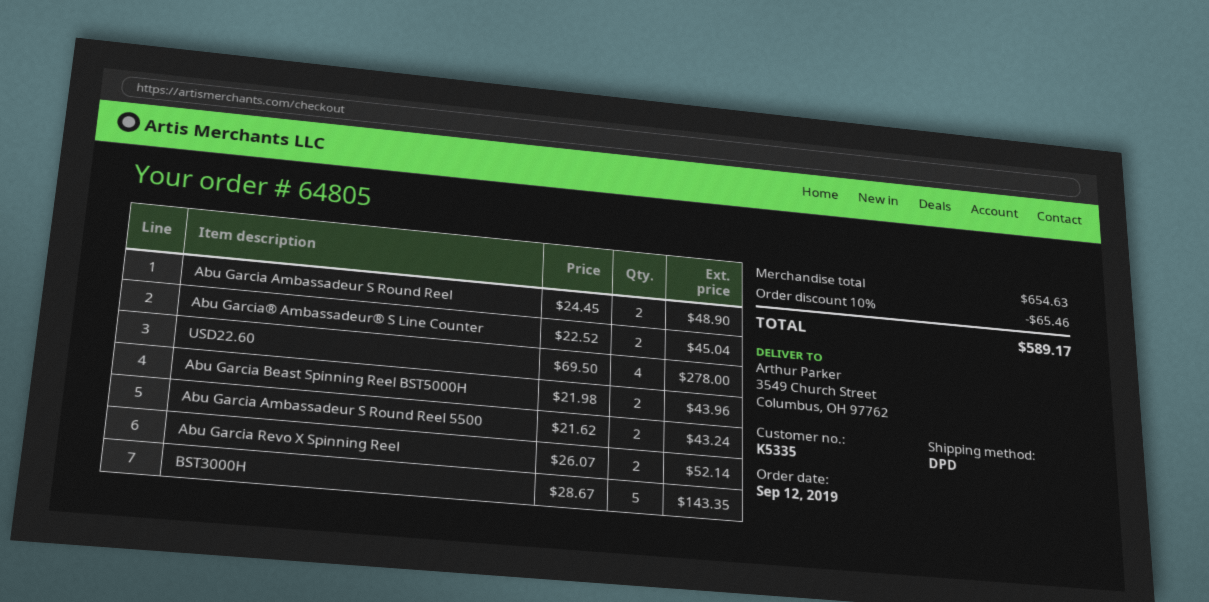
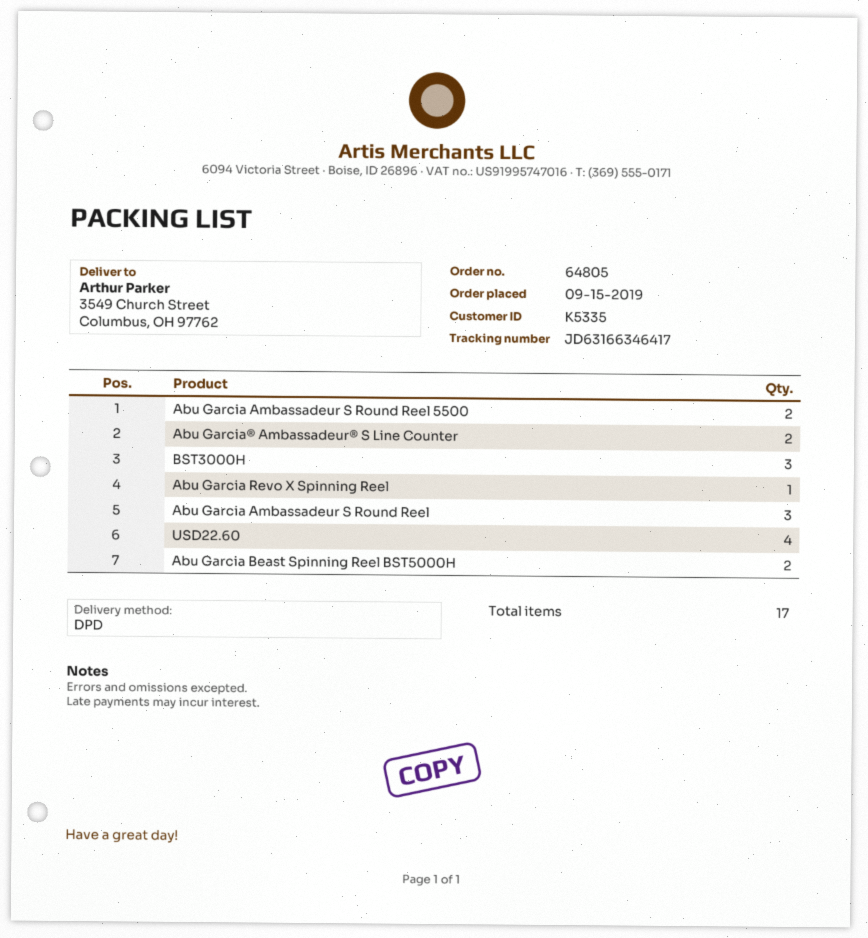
order date: 2019-09-12 -> 2019-09-15
Abu Garcia Ambassadeur S Round Reel: 2 -> 3
Abu Garcia Revo X Spinning Reel: 2 -> 1
BST3000H: 5 -> 3

